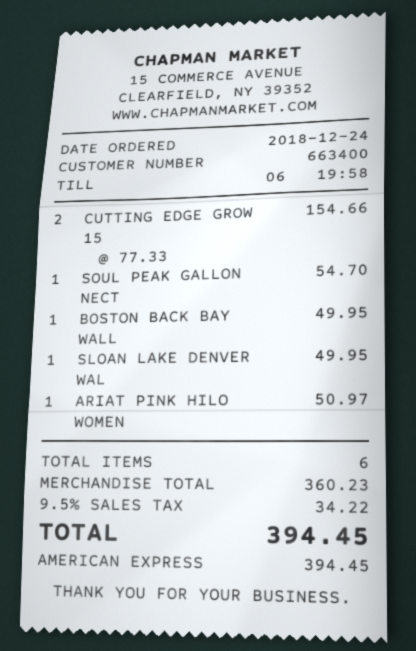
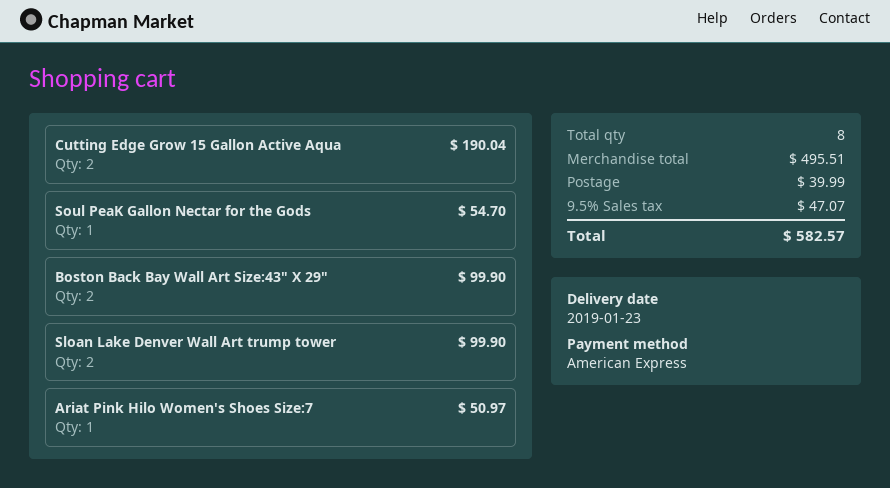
CUTTING EDGE GROW 15: 2 for 154.66 -> 2 for 190.04
BOSTON BACK BAY WALL: 1 for 49.95 -> 2 for 99.90
SLOAN LAKE DENVER WAL: 1 for 49.95 -> 2 for 99.90
total quantity: 6 -> 8
subtotal: 360.23 -> 495.51
shipping: none -> 39.99
tax: 9.5% = 34.22 -> 9.5% = 47.07
total: 394.45 -> 582.57

